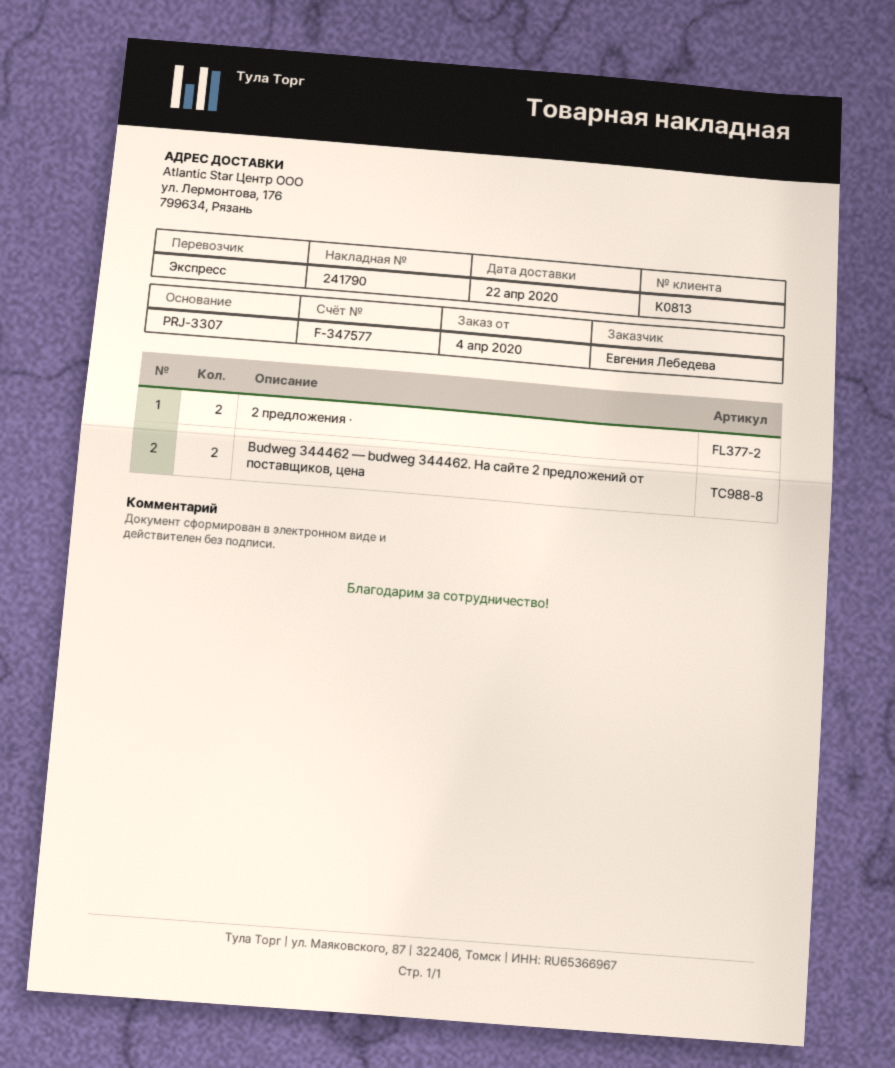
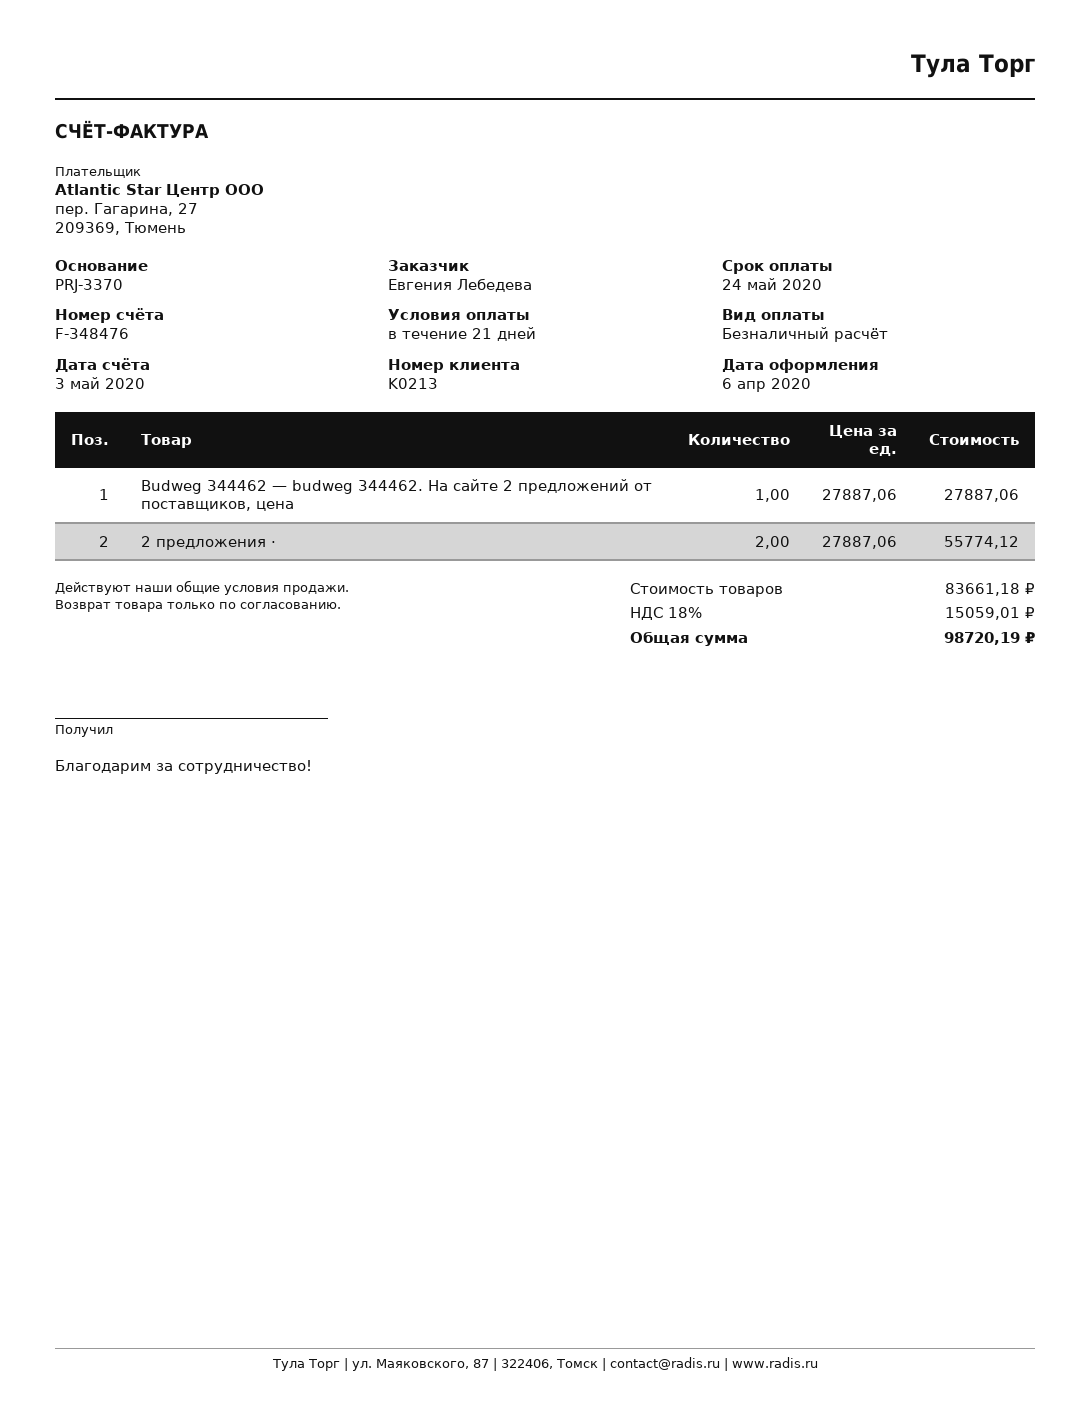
order date: 2020-04-04 -> 2020-04-06
invoice number: F-347577 -> F-348476
customer number: K0813 -> K0213
reference: PRJ-3307 -> PRJ-3370
Budweg 344462 — budweg 344462. На сайте 2 предложений от поставщиков, цена: 2 -> 1

